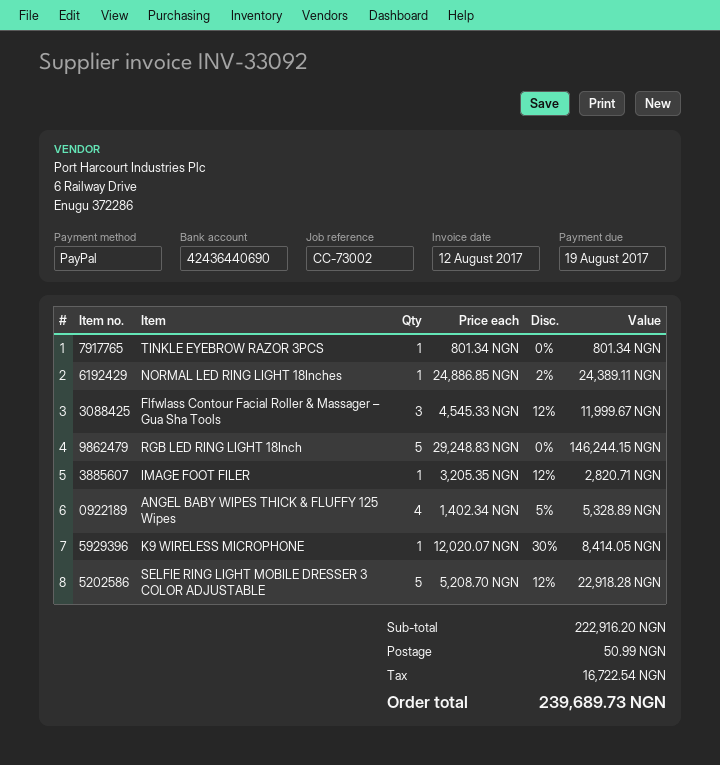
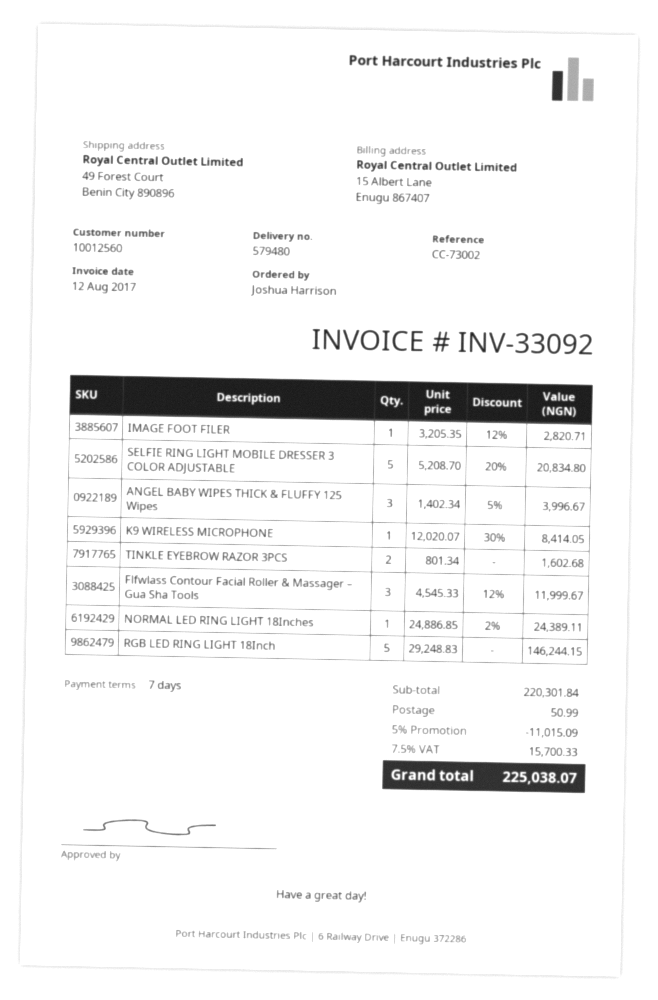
TINKLE EYEBROW RAZOR 3PCS: 1 x 801.34 = 801.34 -> 2 x 801.34 = 1602.68
ANGEL BABY WIPES THICK & FLUFFY 125 Wipes: 4 x 1402.34 - 5% = 5328.89 -> 3 x 1402.34 - 5% = 3996.67
SELFIE RING LIGHT MOBILE DRESSER 3 COLOR ADJUSTABLE: 5 x 5208.70 - 12% = 22918.28 -> 5 x 5208.70 - 20% = 20834.80
subtotal: 222916.20 -> 220301.84
discount: none -> 5% = 11015.09
tax: 16722.54 -> 15700.33
total: 239689.73 -> 225038.07

